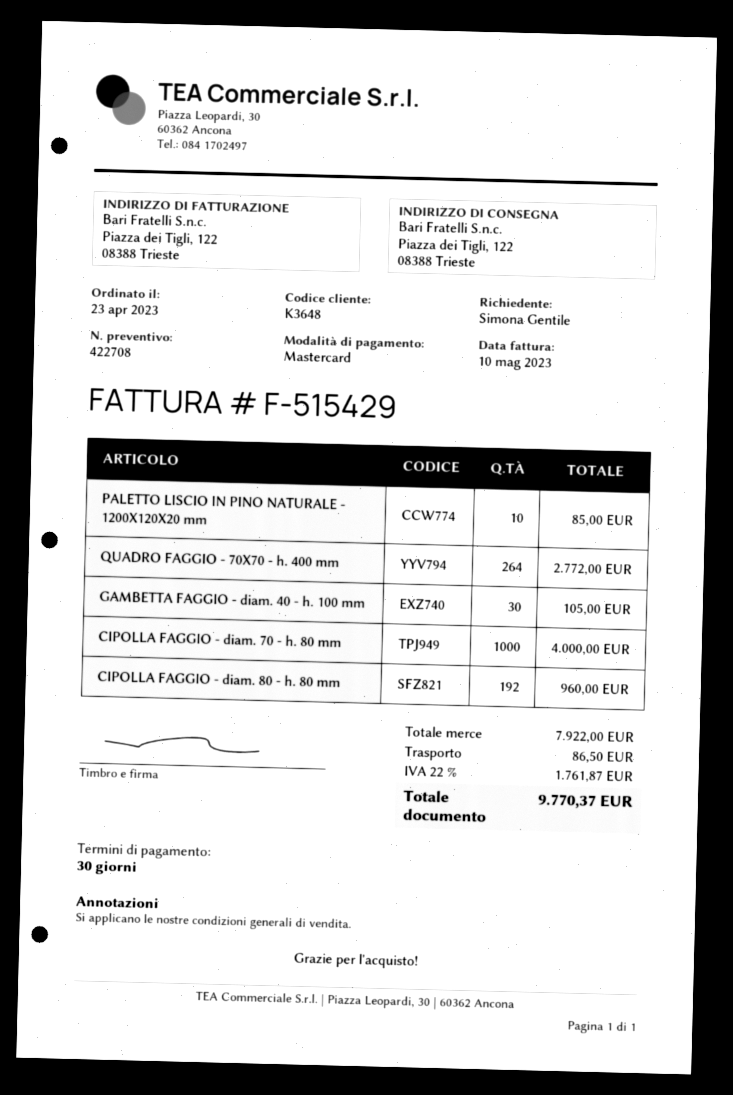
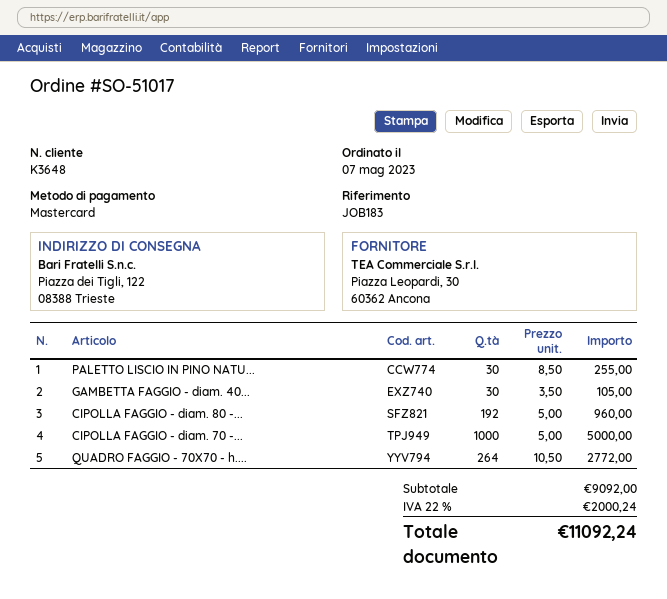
order date: 2023-04-23 -> 2023-05-07
PALETTO LISCIO IN PINO NATURALE - 1200X120X20 mm: 10 for 85.00 -> 30 for 255.00
CIPOLLA FAGGIO - diam. 70 - h. 80 mm: 1000 for 4000.00 -> 1000 for 5000.00
subtotal: 7922.00 -> 9092.00
shipping: 86.50 -> none
tax: 22% = 1761.87 -> 22% = 2000.24
total: 9770.37 -> 11092.24

